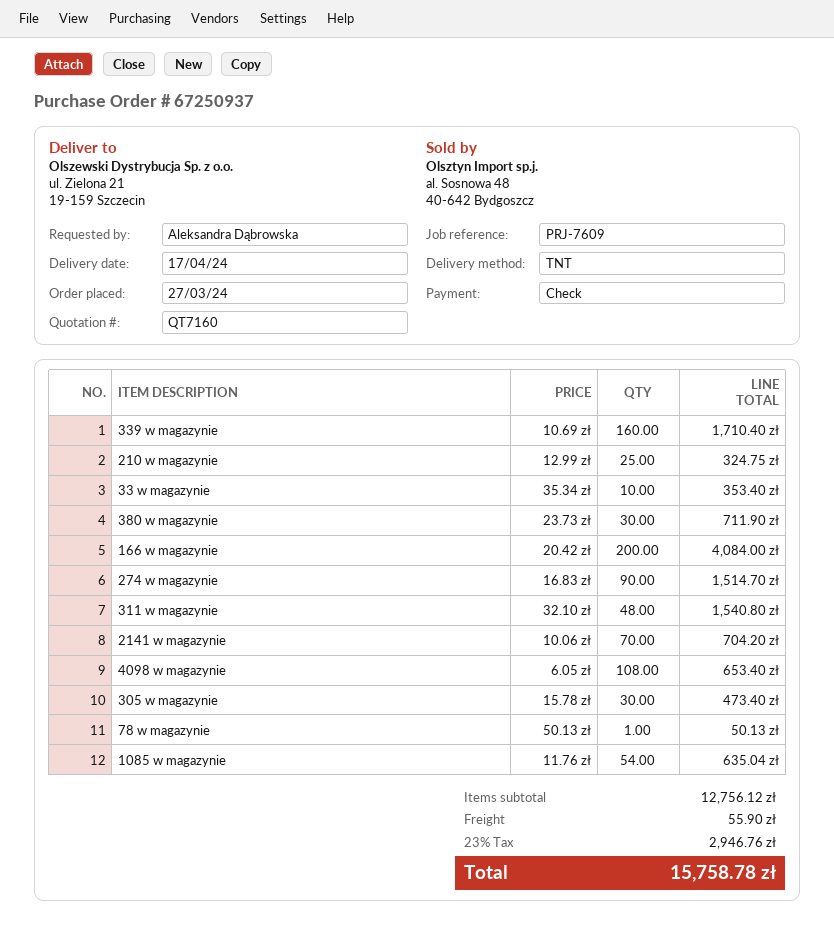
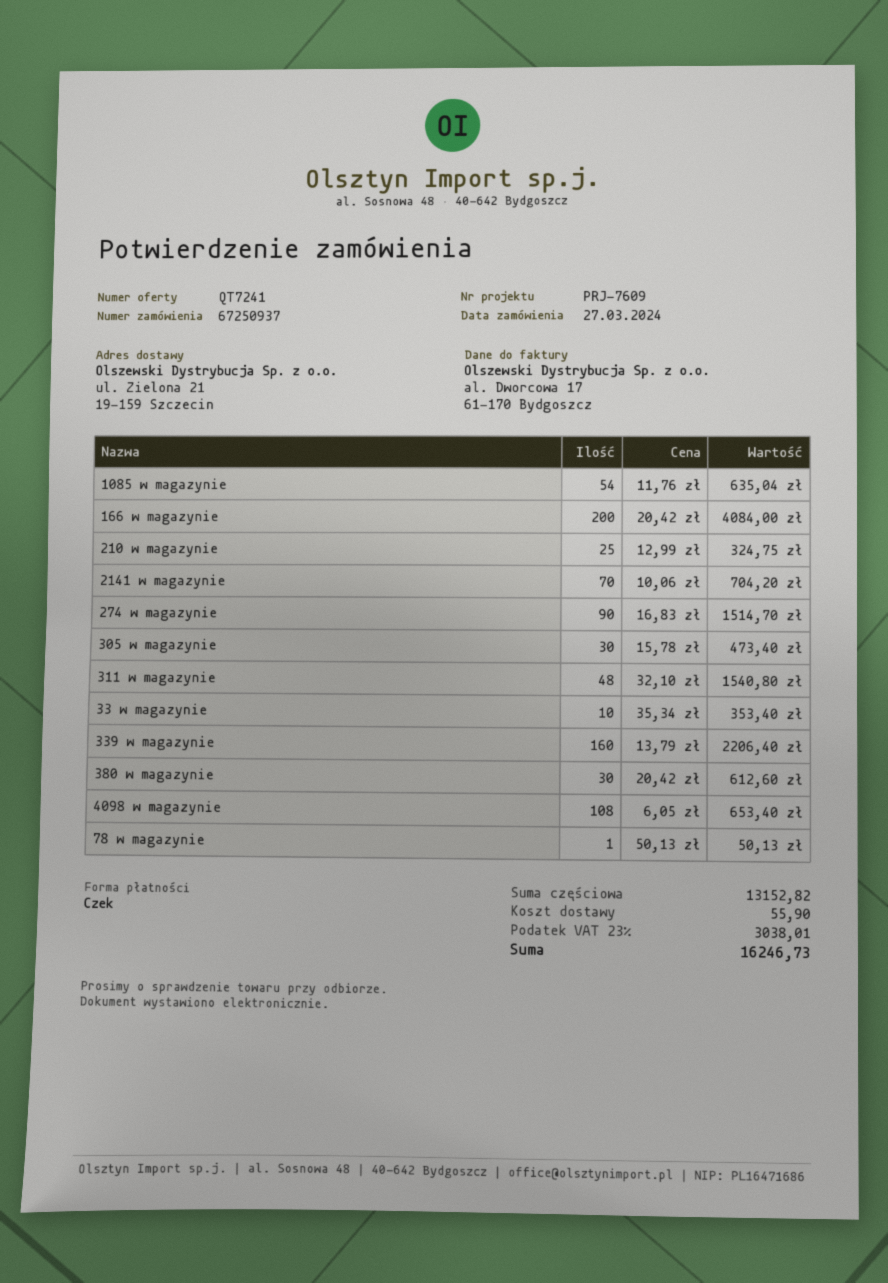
quote number: QT7160 -> QT7241
339 w magazynie: 160 x 10.69 = 1710.40 -> 160 x 13.79 = 2206.40
380 w magazynie: 30 x 23.73 = 711.90 -> 30 x 20.42 = 612.60
subtotal: 12756.12 -> 13152.82
tax: 23% = 2946.76 -> 23% = 3038.01
total: 15758.78 -> 16246.73

